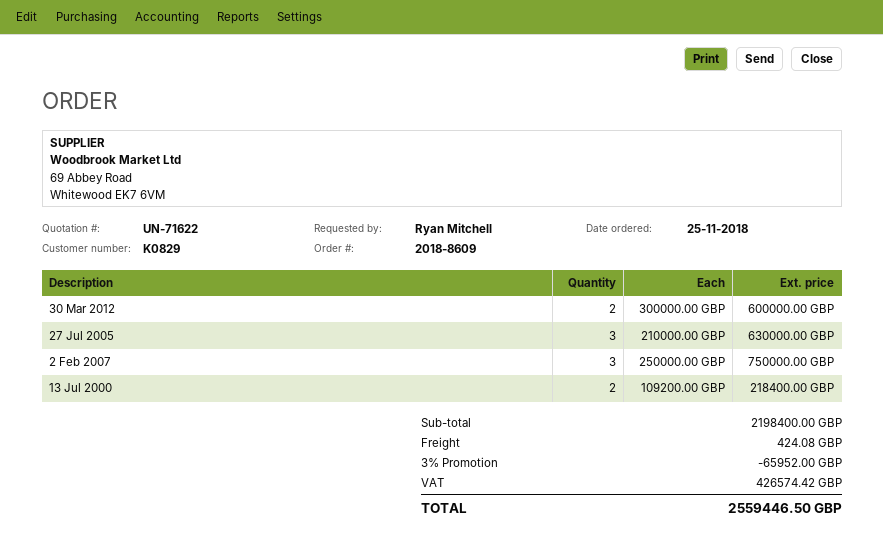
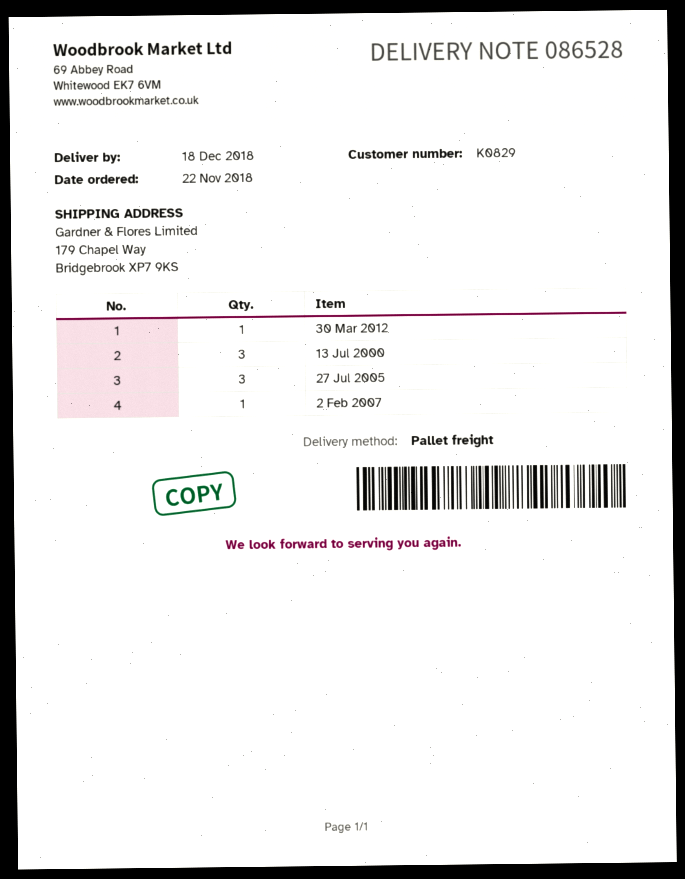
order date: 2018-11-25 -> 2018-11-22
30 Mar 2012: 2 -> 1
2 Feb 2007: 3 -> 1
13 Jul 2000: 2 -> 3

